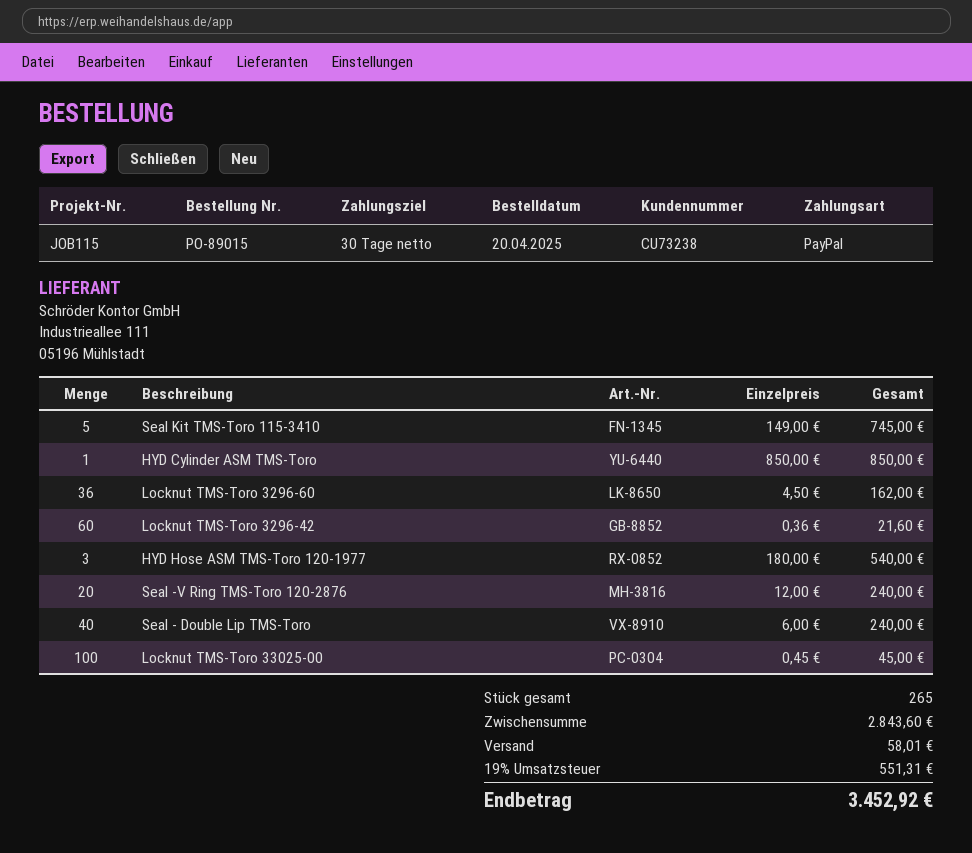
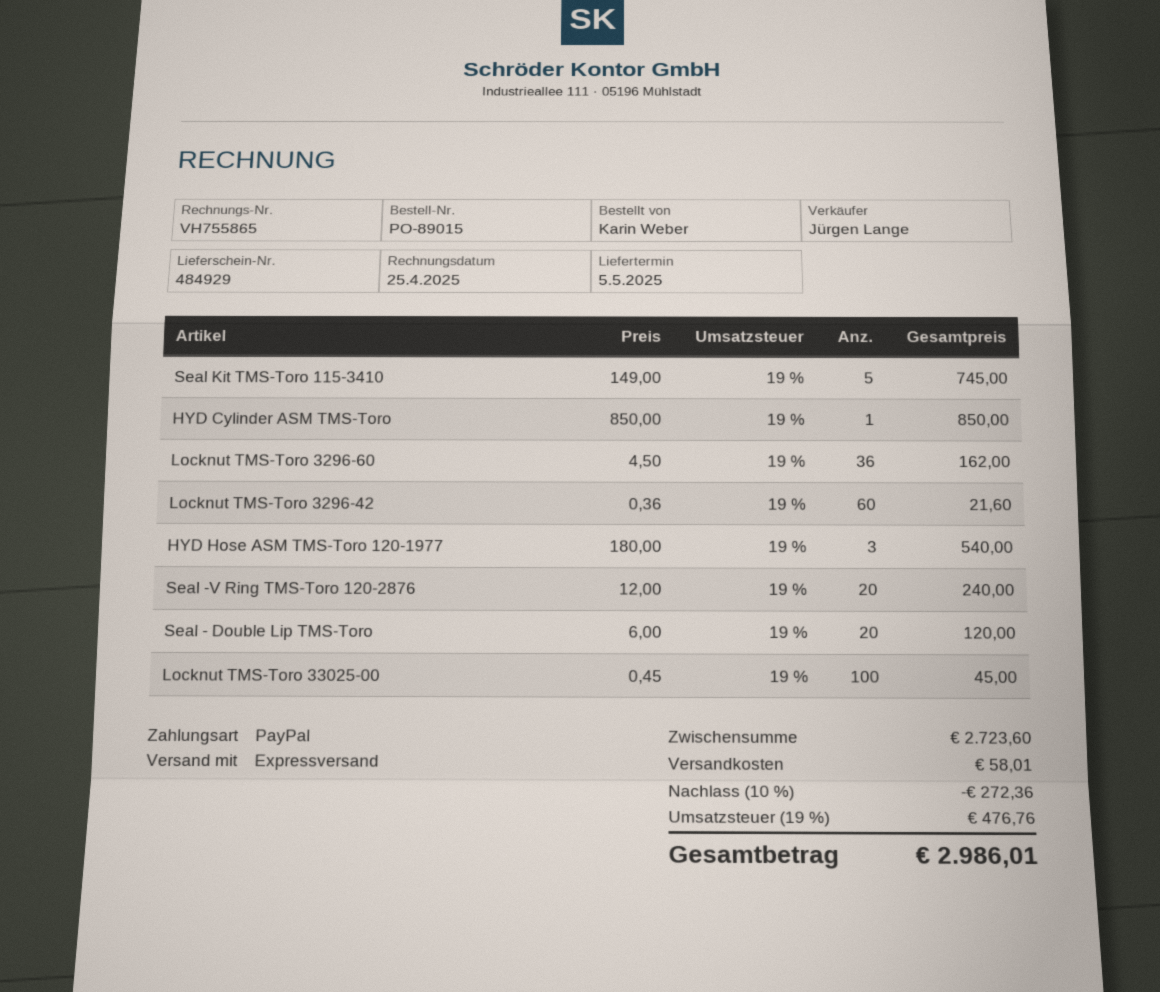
Seal - Double Lip TMS-Toro: 40 x 6.00 = 240.00 -> 20 x 6.00 = 120.00
subtotal: 2843.60 -> 2723.60
discount: none -> 10% = 272.36
tax: 19% = 551.31 -> 19% = 476.76
total: 3452.92 -> 2986.01

